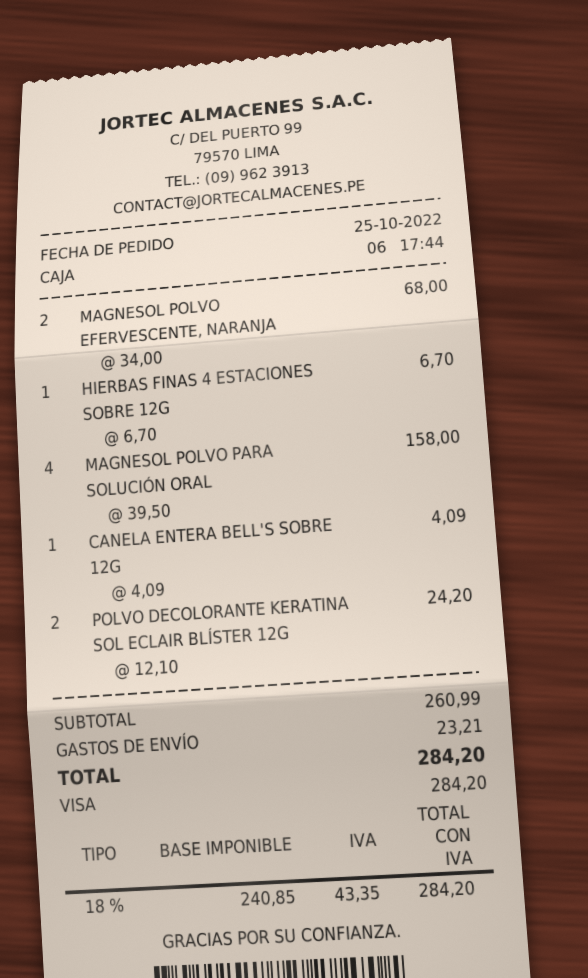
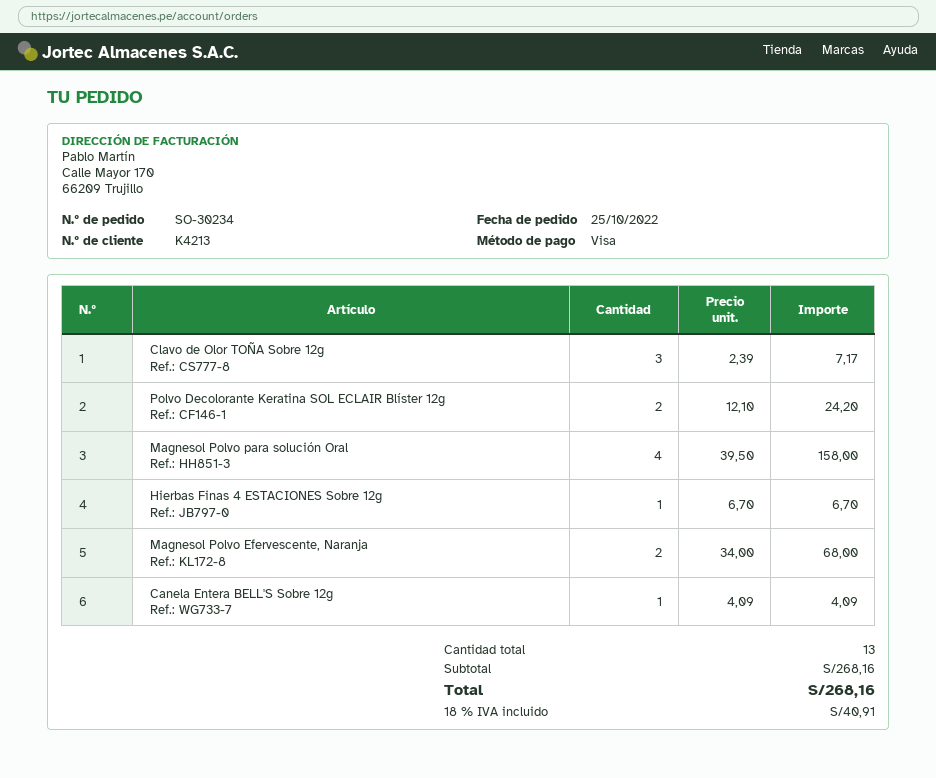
Clavo de Olor TOÑA Sobre 12g: none -> 3 x 2.39 = 7.17
subtotal: 260.99 -> 268.16
shipping: 23.21 -> none
tax: 18% = 43.35 -> 18% = 40.91
total: 284.20 -> 268.16

